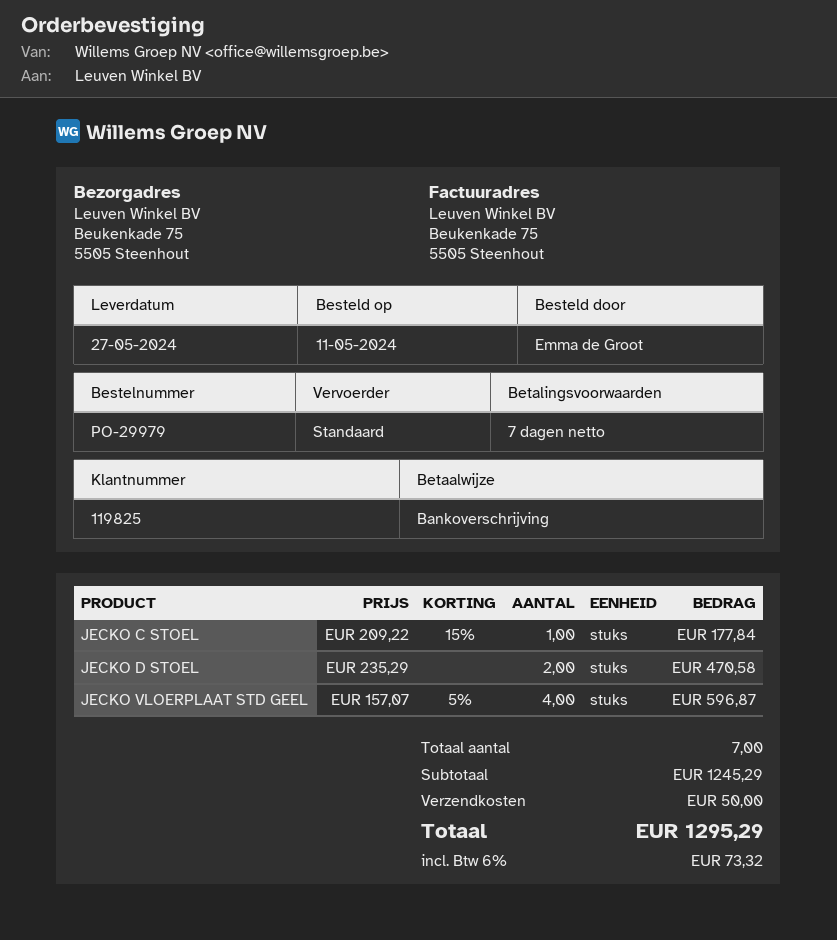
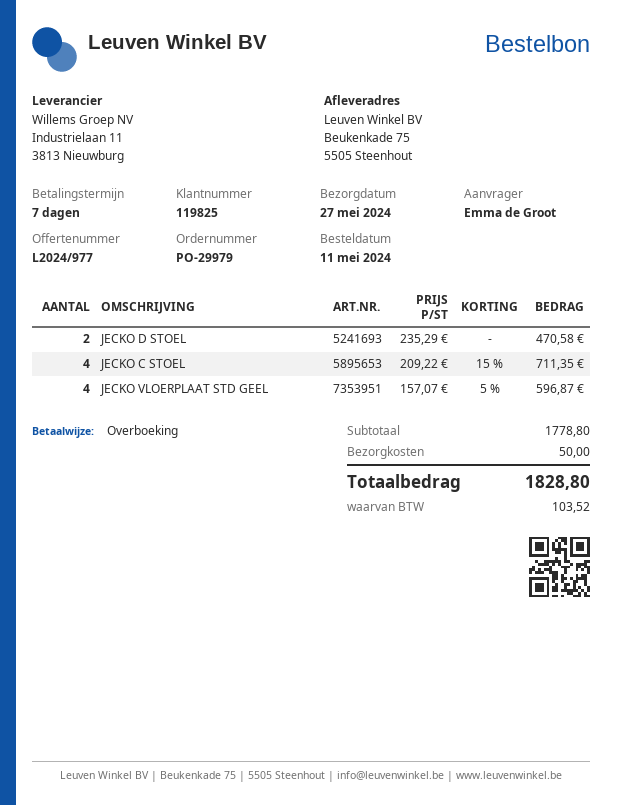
JECKO C STOEL: 1 x 209.22 - 15% = 177.84 -> 4 x 209.22 - 15% = 711.35
subtotal: 1245.29 -> 1778.80
tax: 73.32 -> 103.52
total: 1295.29 -> 1828.80

